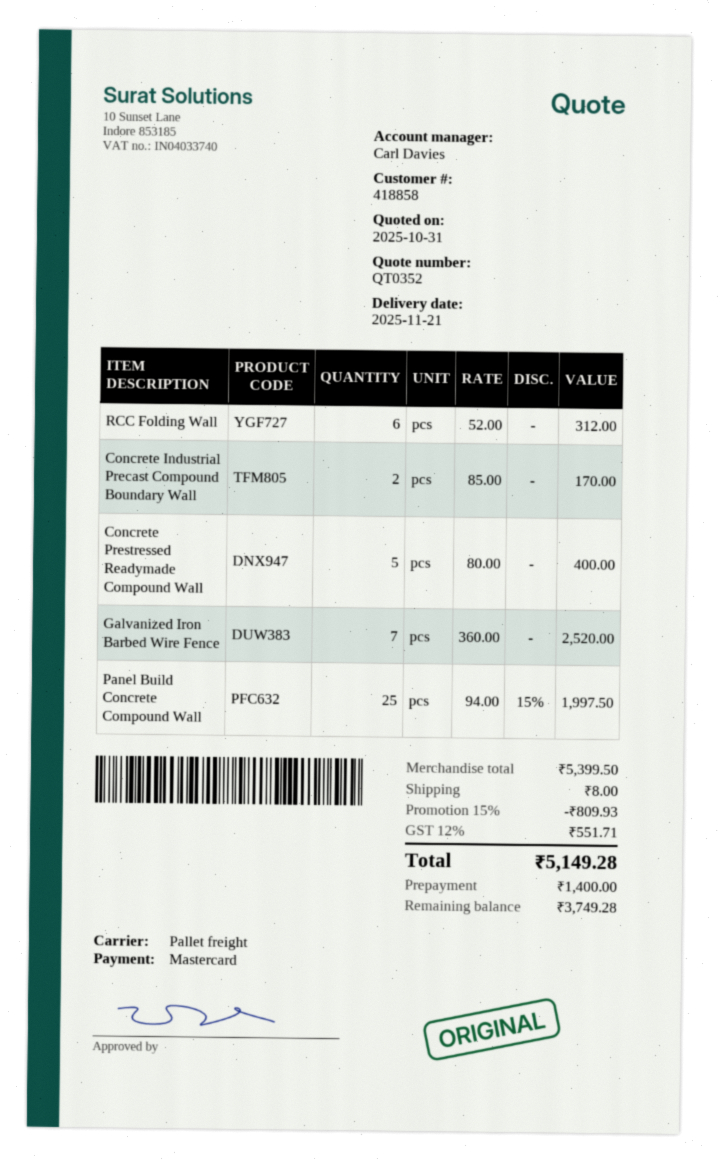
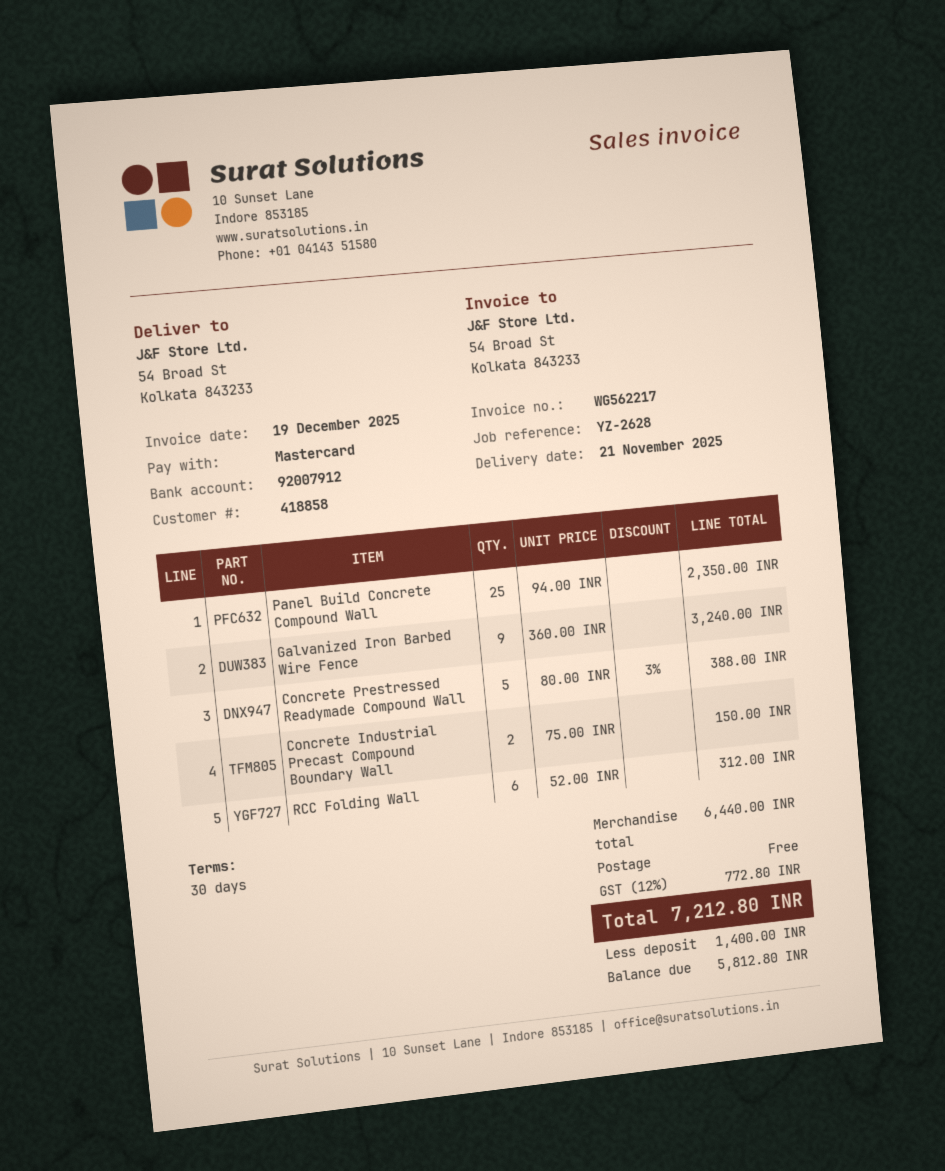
Concrete Industrial Precast Compound Boundary Wall: 2 x 85.00 = 170.00 -> 2 x 75.00 = 150.00
Concrete Prestressed Readymade Compound Wall: 5 x 80.00 = 400.00 -> 5 x 80.00 - 3% = 388.00
Galvanized Iron Barbed Wire Fence: 7 x 360.00 = 2520.00 -> 9 x 360.00 = 3240.00
Panel Build Concrete Compound Wall: 25 x 94.00 - 15% = 1997.50 -> 25 x 94.00 = 2350.00
subtotal: 5399.50 -> 6440.00
discount: 15% = 809.93 -> none
shipping: 8.00 -> 0.00
tax: 12% = 551.71 -> 12% = 772.80
total: 5149.28 -> 7212.80
balance: 3749.28 -> 5812.80

